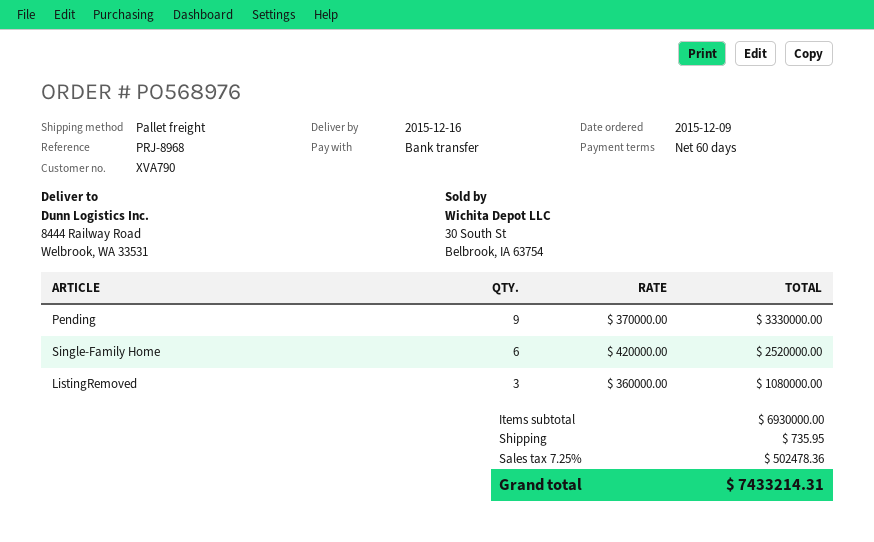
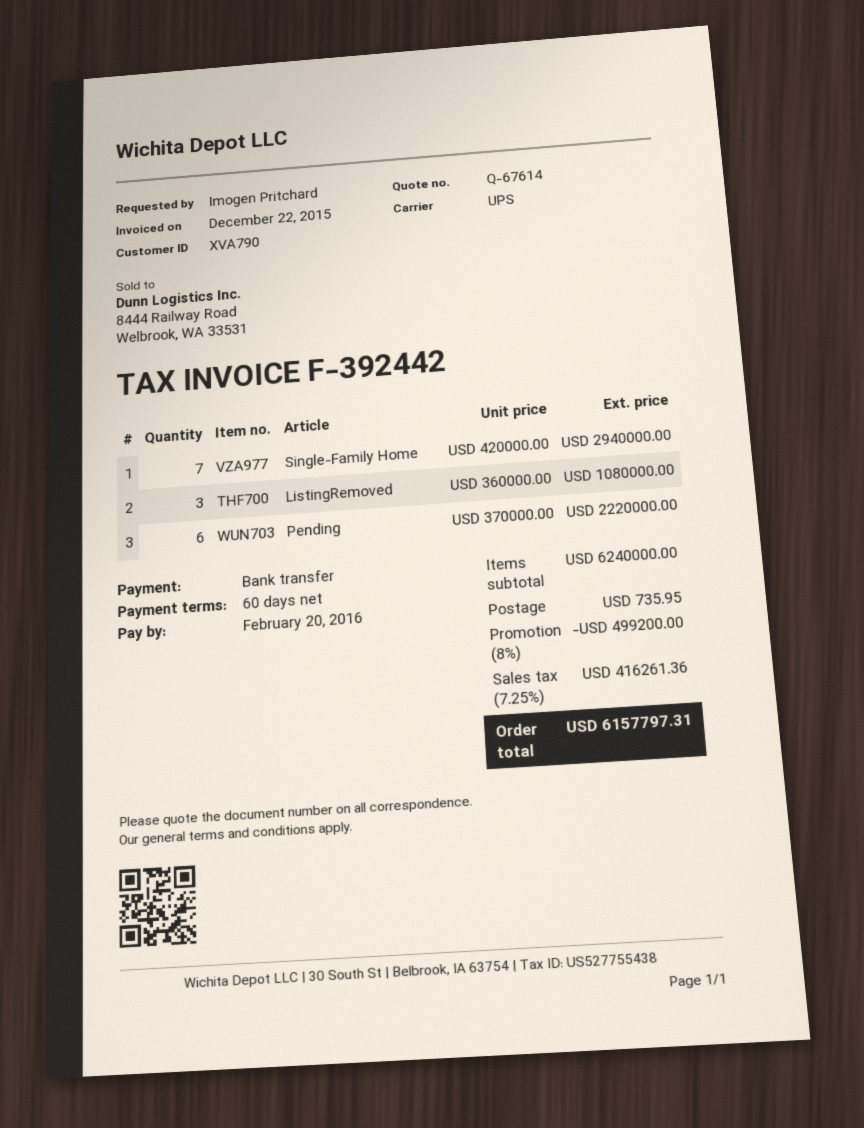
shipping method: pallet freight -> UPS
Pending: 9 x 370000.00 = 3330000.00 -> 6 x 370000.00 = 2220000.00
Single-Family Home: 6 x 420000.00 = 2520000.00 -> 7 x 420000.00 = 2940000.00
subtotal: 6930000.00 -> 6240000.00
discount: none -> 8% = 499200.00
tax: 7.25% = 502478.36 -> 7.25% = 416261.36
total: 7433214.31 -> 6157797.31

